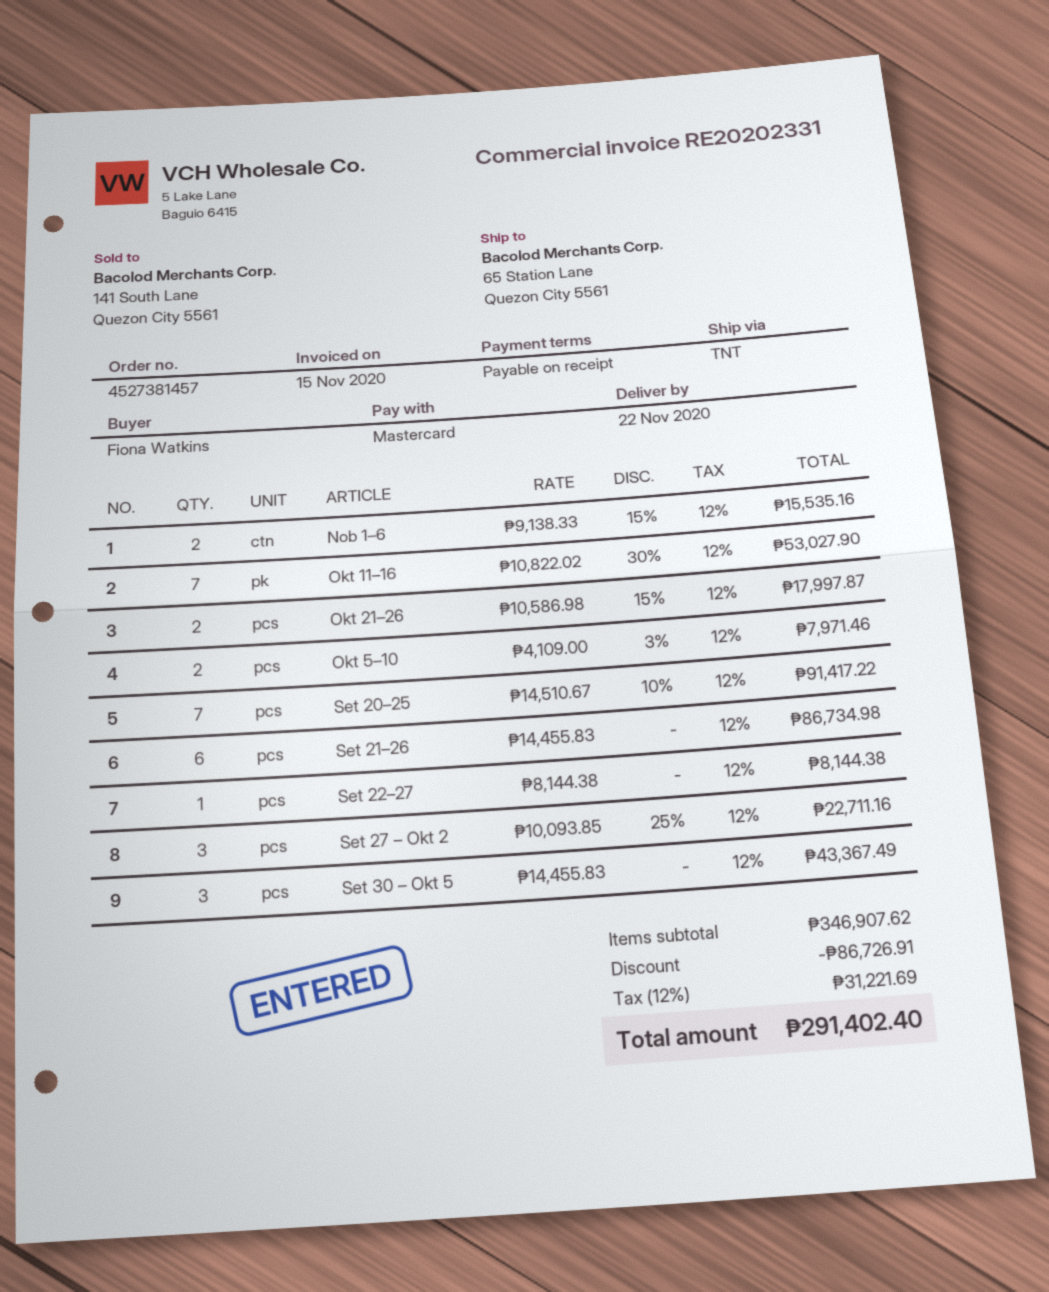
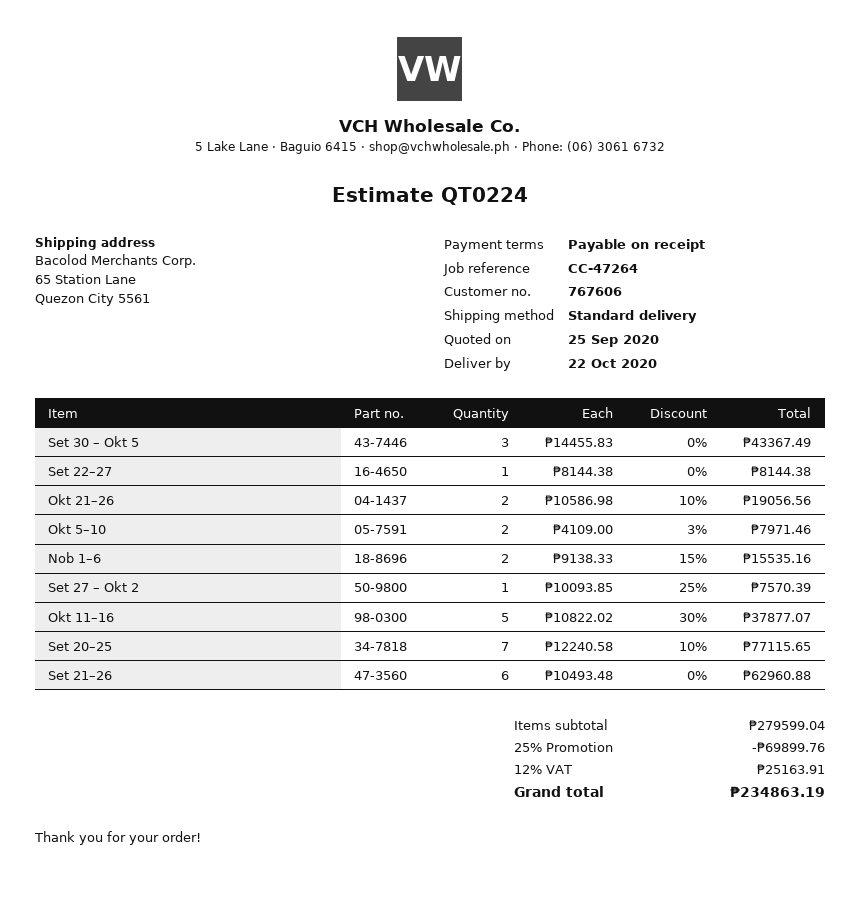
delivery date: 2020-11-22 -> 2020-10-22
shipping method: TNT -> standard
Okt 11–16: 7 x 10822.02 - 30% = 53027.90 -> 5 x 10822.02 - 30% = 37877.07
Okt 21–26: 2 x 10586.98 - 15% = 17997.87 -> 2 x 10586.98 - 10% = 19056.56
Set 20–25: 7 x 14510.67 - 10% = 91417.22 -> 7 x 12240.58 - 10% = 77115.65
Set 21–26: 6 x 14455.83 = 86734.98 -> 6 x 10493.48 = 62960.88
Set 27 – Okt 2: 3 x 10093.85 - 25% = 22711.16 -> 1 x 10093.85 - 25% = 7570.39
subtotal: 346907.62 -> 279599.04
discount: 86726.91 -> 69899.76
tax: 12% = 31221.69 -> 12% = 25163.91
total: 291402.40 -> 234863.19

